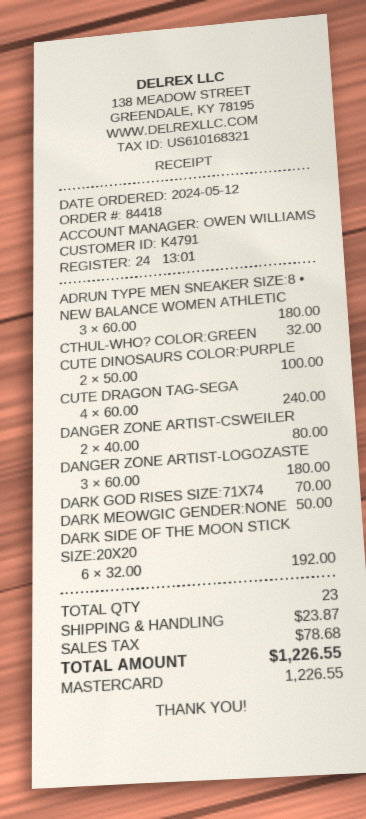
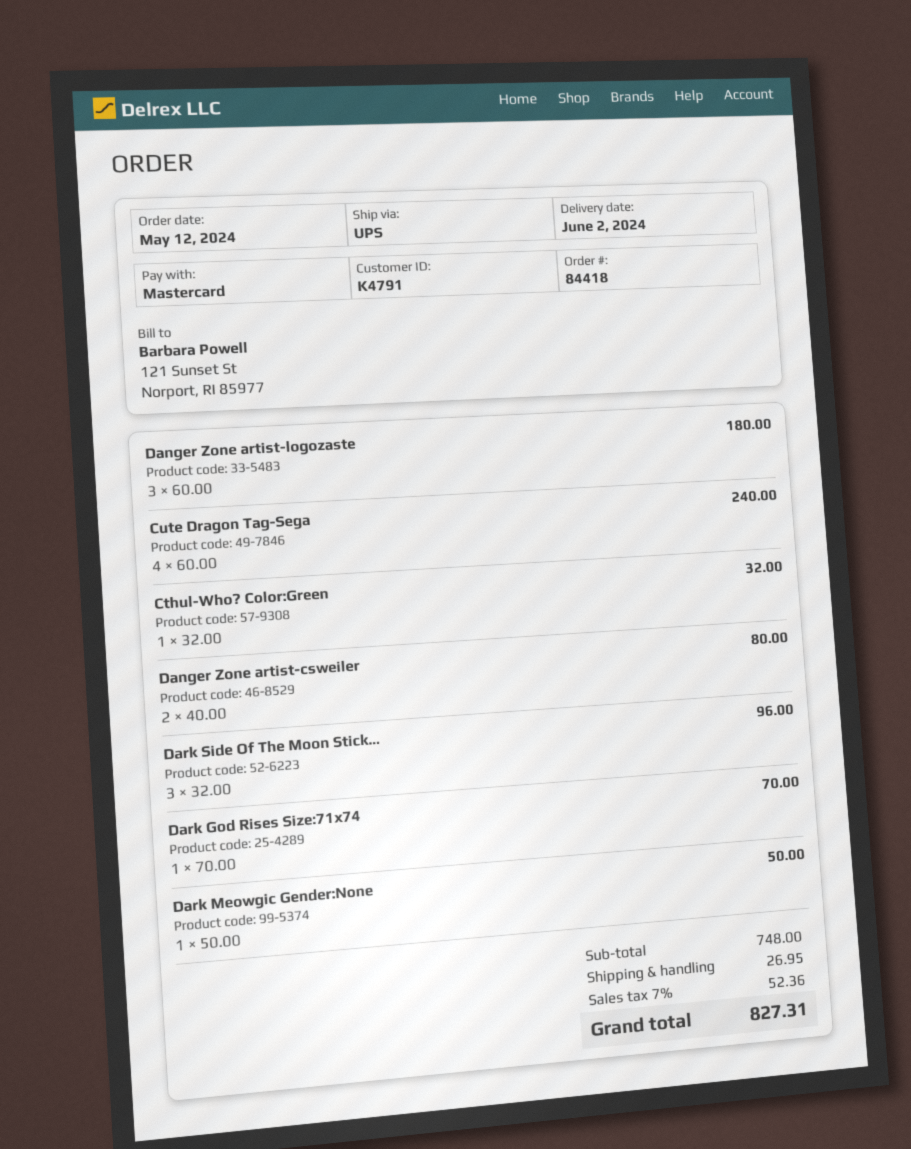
ADRUN TYPE MEN SNEAKER SIZE:8 • NEW BALANCE WOMEN ATHLETIC: 3 x 60.00 = 180.00 -> none
CUTE DINOSAURS COLOR:PURPLE: 2 x 50.00 = 100.00 -> none
DARK SIDE OF THE MOON STICK SIZE:20X20: 6 x 32.00 = 192.00 -> 3 x 32.00 = 96.00
shipping: 23.87 -> 26.95
tax: 78.68 -> 52.36
total: 1226.55 -> 827.31

